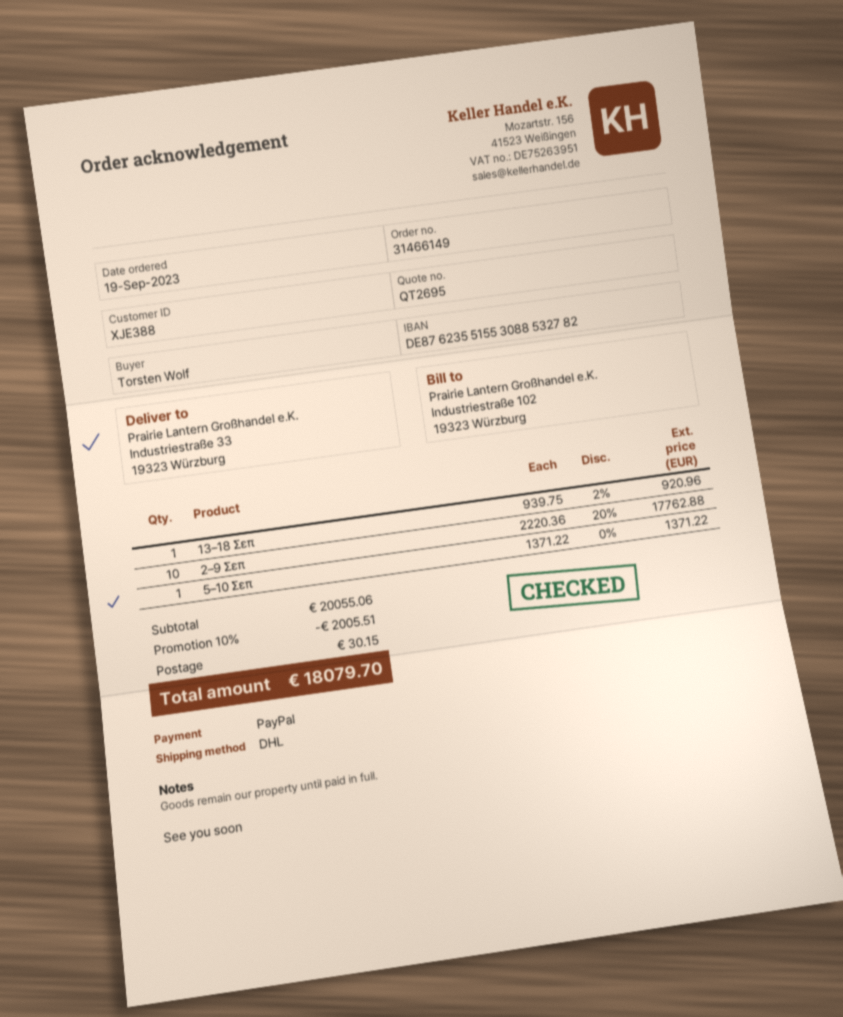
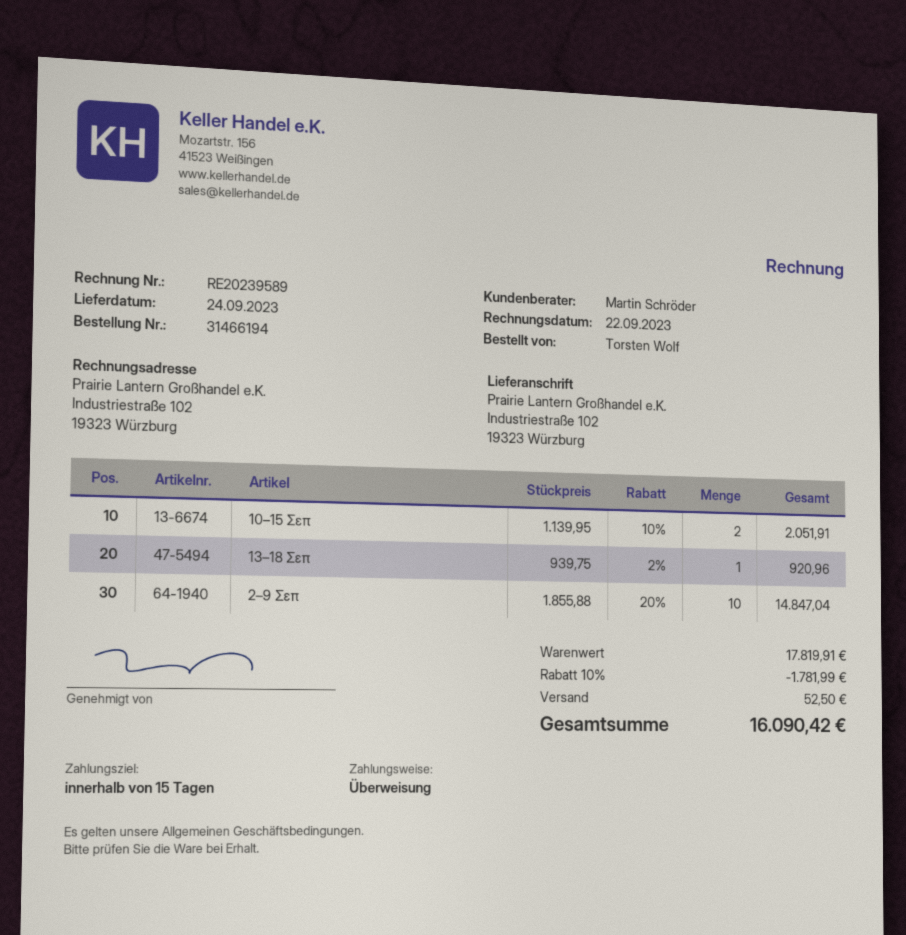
order number: 31466149 -> 31466194
payment method: PayPal -> bank transfer
ship to: Industriestraße 33, 19323 Würzburg -> Industriestraße 102, 19323 Würzburg
2–9 Σεπ: 10 x 2220.36 - 20% = 17762.88 -> 10 x 1855.88 - 20% = 14847.04
5–10 Σεπ: 1 x 1371.22 = 1371.22 -> none
10–15 Σεπ: none -> 2 x 1139.95 - 10% = 2051.91
subtotal: 20055.06 -> 17819.91
discount: 10% = 2005.51 -> 10% = 1781.99
shipping: 30.15 -> 52.50
total: 18079.70 -> 16090.42

